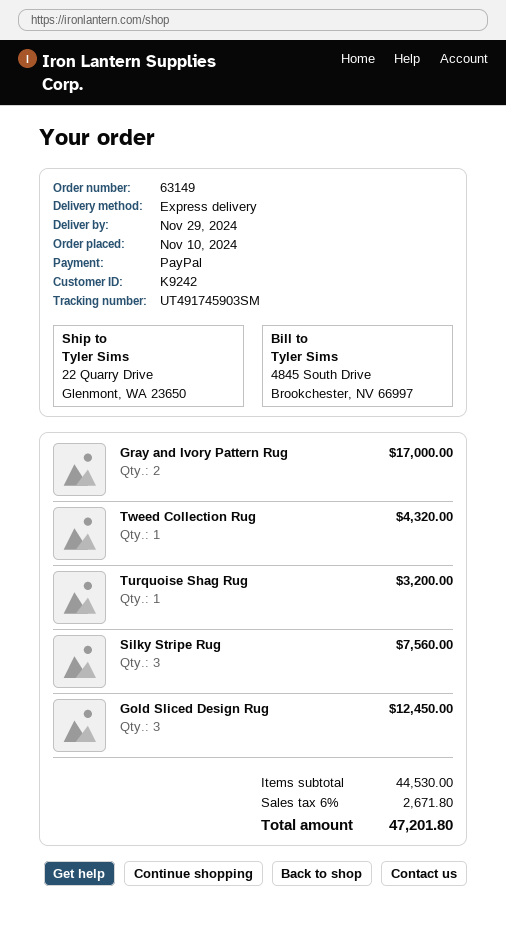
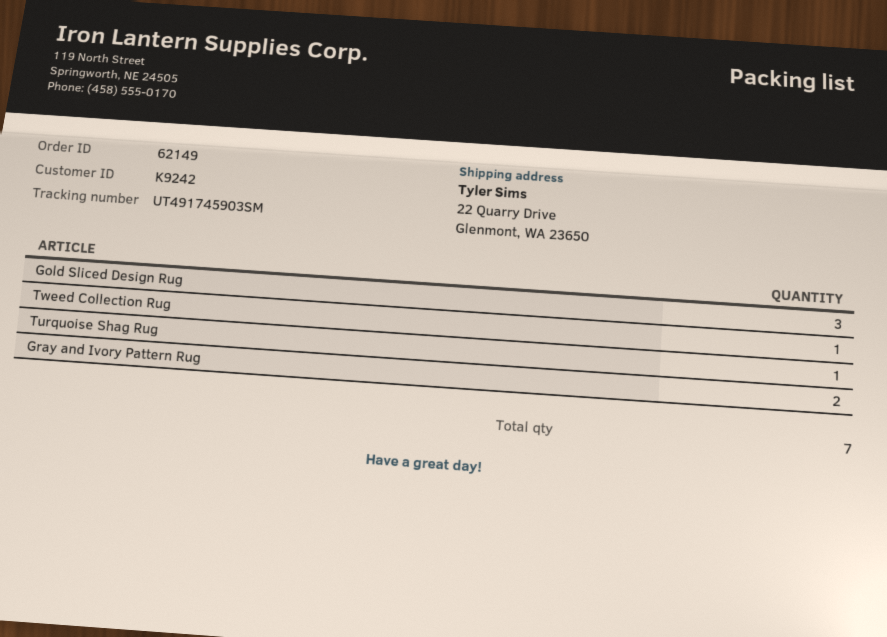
order number: 63149 -> 62149
Silky Stripe Rug: 3 -> none

